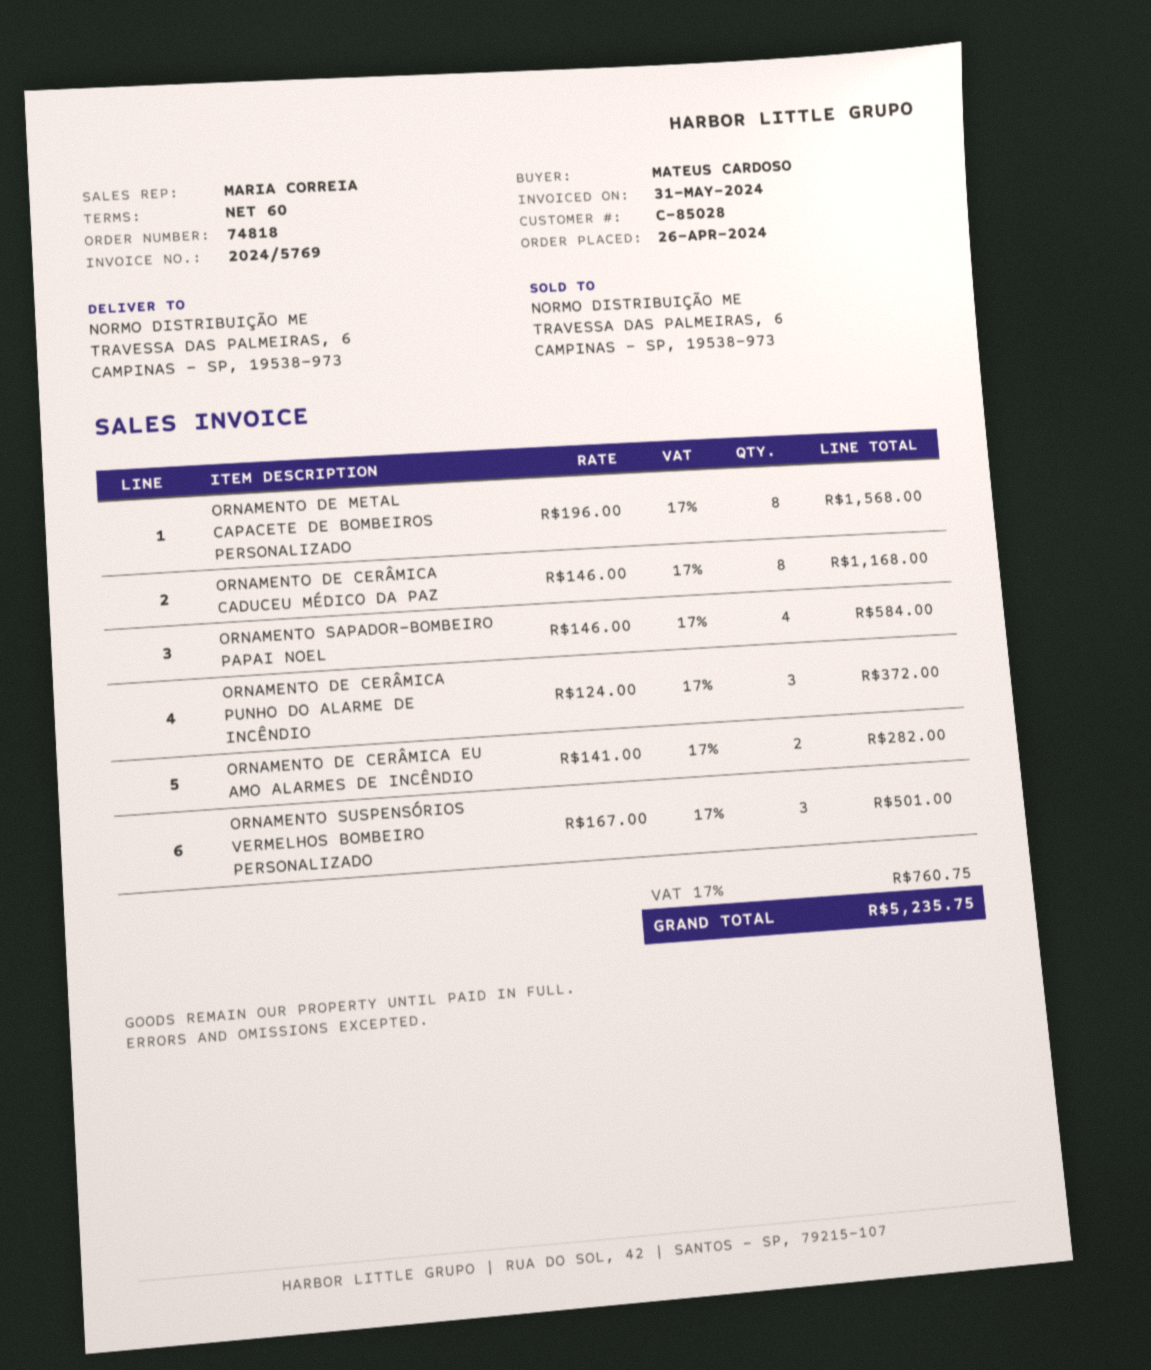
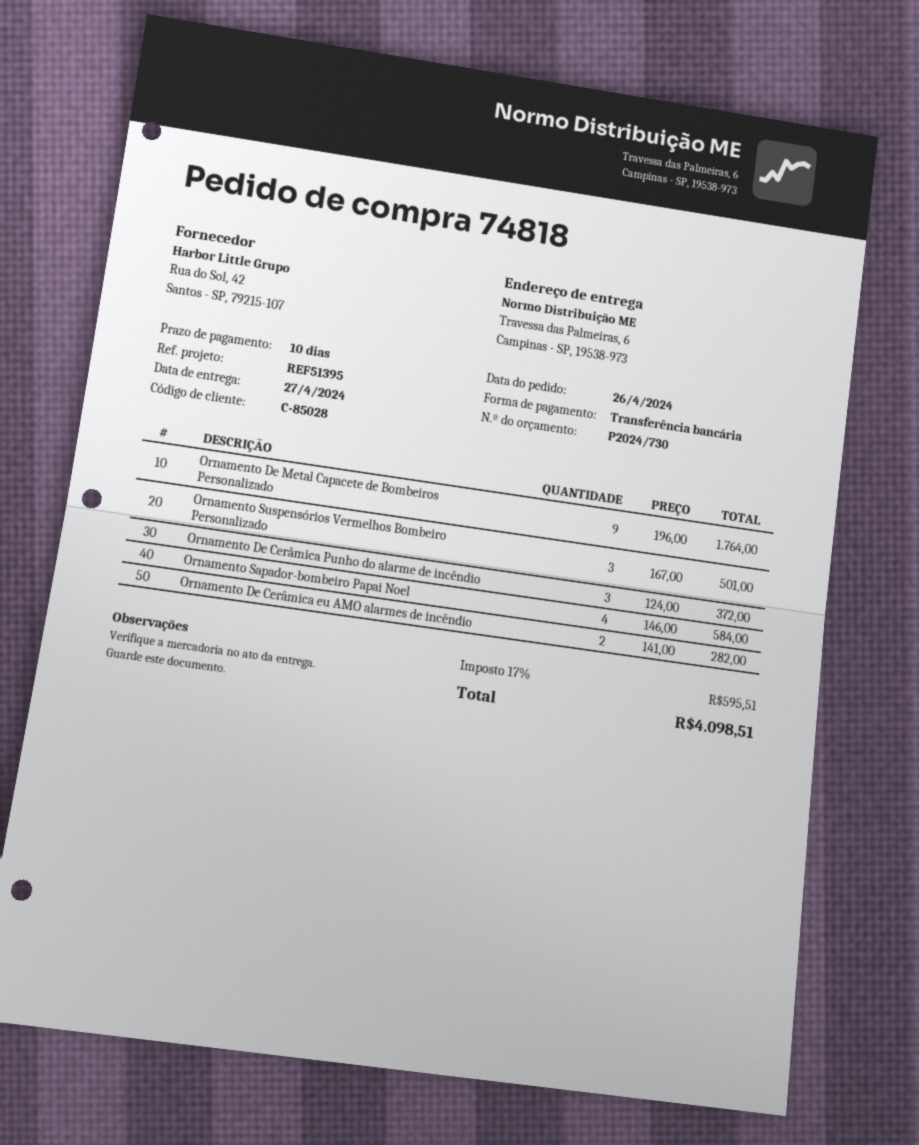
payment terms: 60 days -> 10 days
ORNAMENTO DE METAL CAPACETE DE BOMBEIROS PERSONALIZADO: 8 x 196.00 = 1568.00 -> 9 x 196.00 = 1764.00
ORNAMENTO DE CERÂMICA CADUCEU MÉDICO DA PAZ: 8 x 146.00 = 1168.00 -> none
tax: 17% = 760.75 -> 17% = 595.51
total: 5235.75 -> 4098.51

